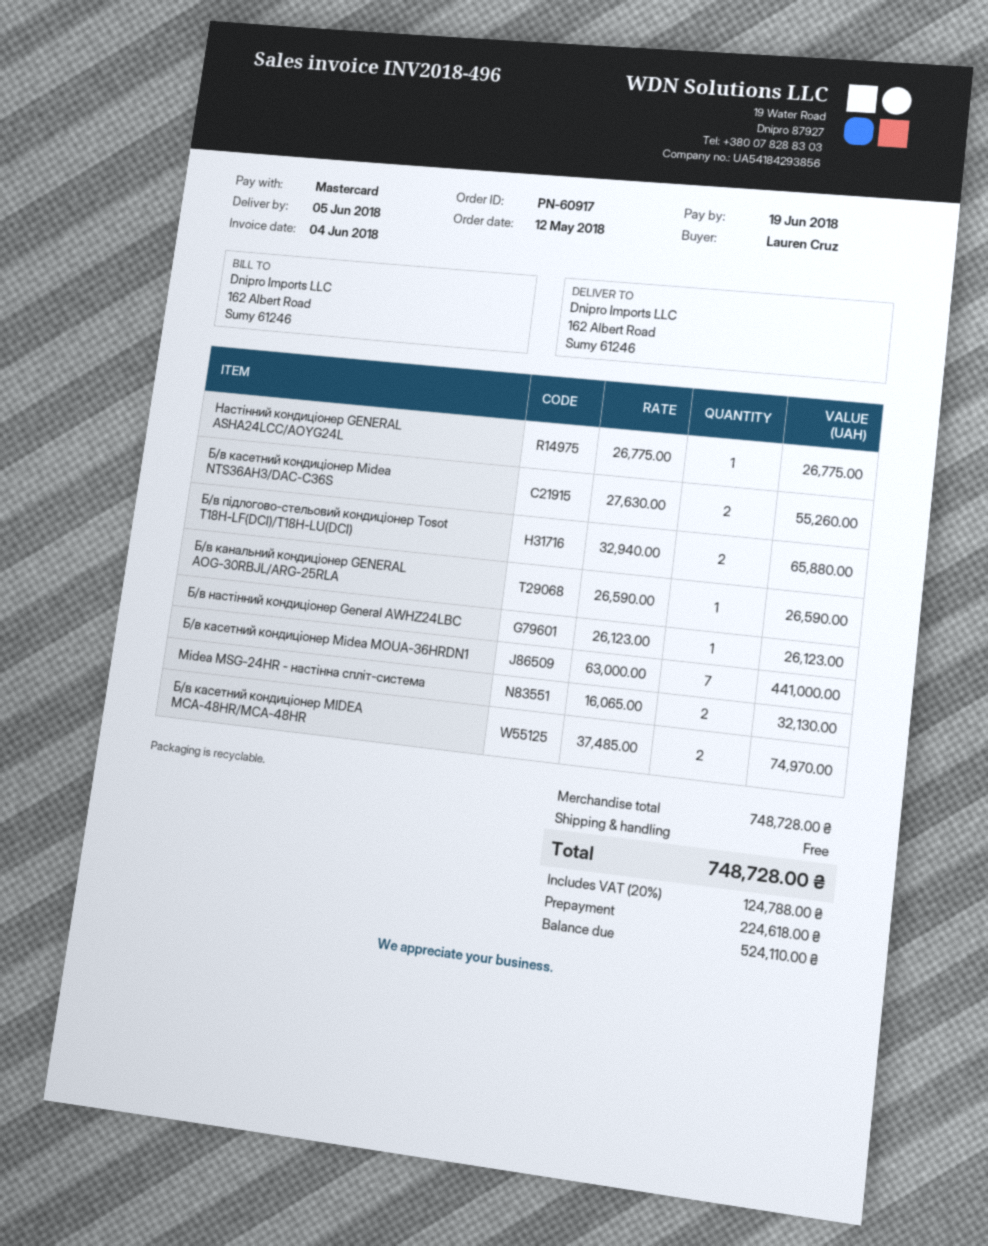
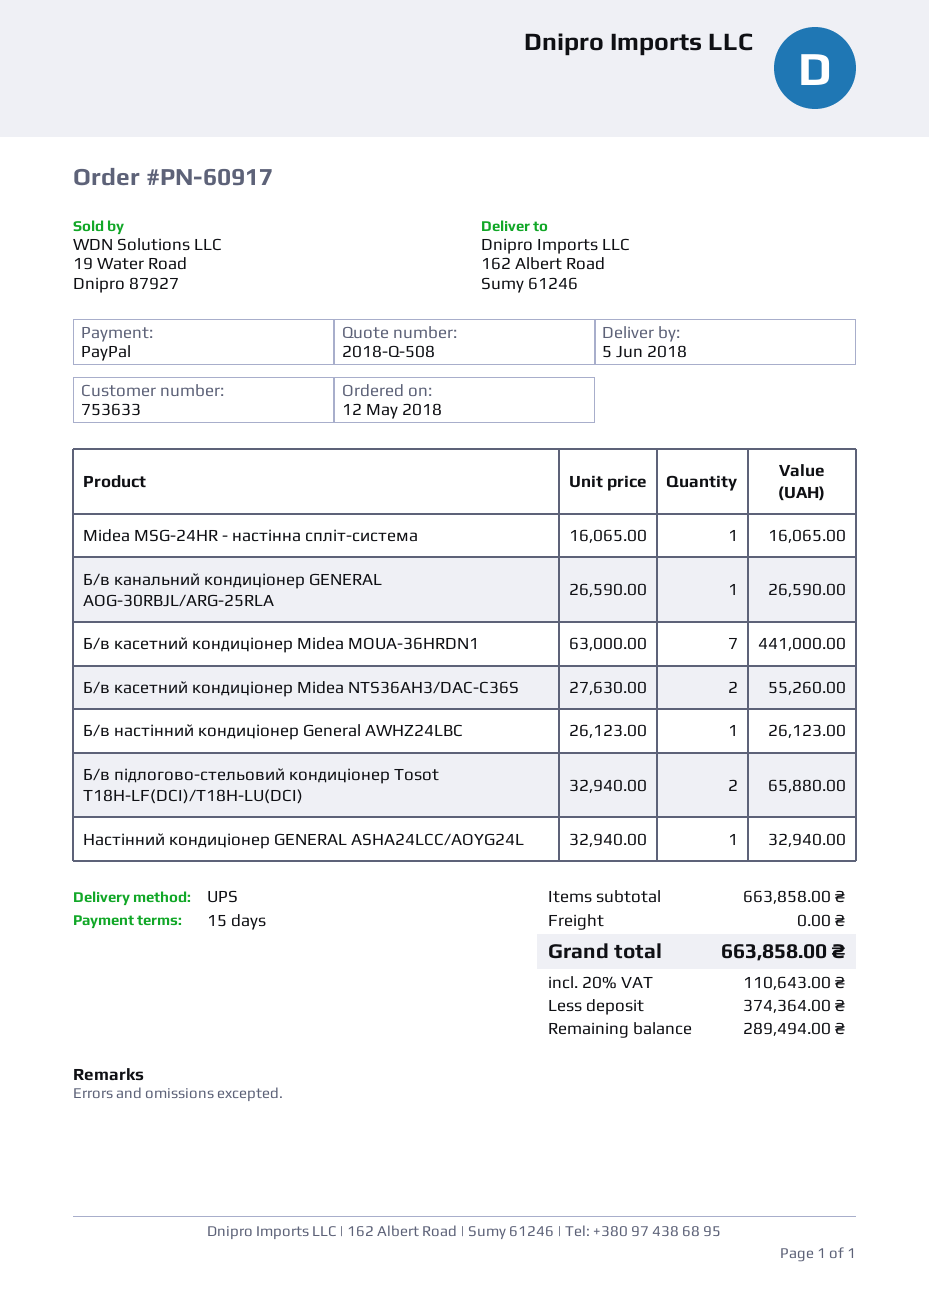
payment method: Mastercard -> PayPal
Настінний кондиціонер GENERAL ASHA24LCC/AOYG24L: 1 x 26775.00 = 26775.00 -> 1 x 32940.00 = 32940.00
Midea MSG-24HR - настінна спліт-система: 2 x 16065.00 = 32130.00 -> 1 x 16065.00 = 16065.00
Б/в касетний кондиціонер MIDEA MCA-48HR/MCA-48HR: 2 x 37485.00 = 74970.00 -> none
subtotal: 748728.00 -> 663858.00
tax: 20% = 124788.00 -> 20% = 110643.00
total: 748728.00 -> 663858.00
deposit: 224618.00 -> 374364.00
balance: 524110.00 -> 289494.00

